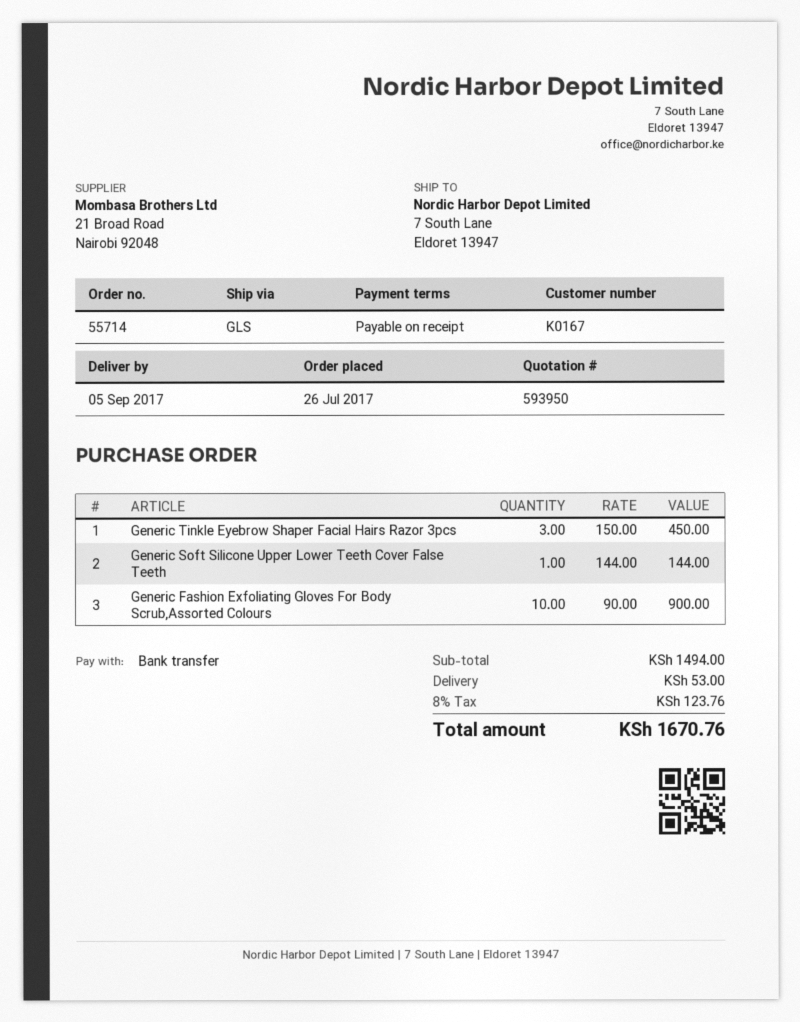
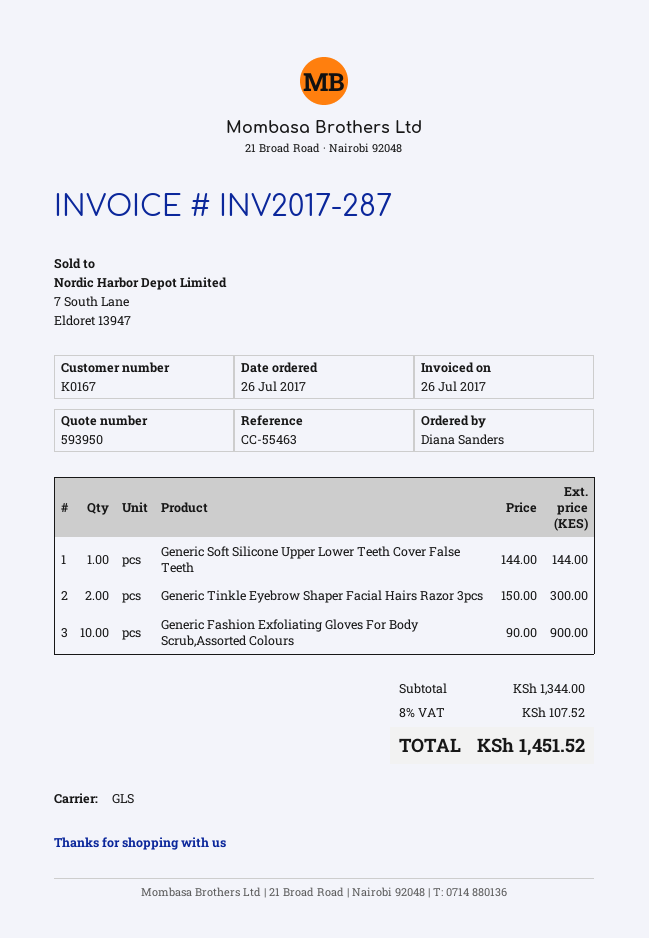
Generic Tinkle Eyebrow Shaper Facial Hairs Razor 3pcs: 3 x 150.00 = 450.00 -> 2 x 150.00 = 300.00
subtotal: 1494.00 -> 1344.00
shipping: 53.00 -> none
tax: 8% = 123.76 -> 8% = 107.52
total: 1670.76 -> 1451.52

